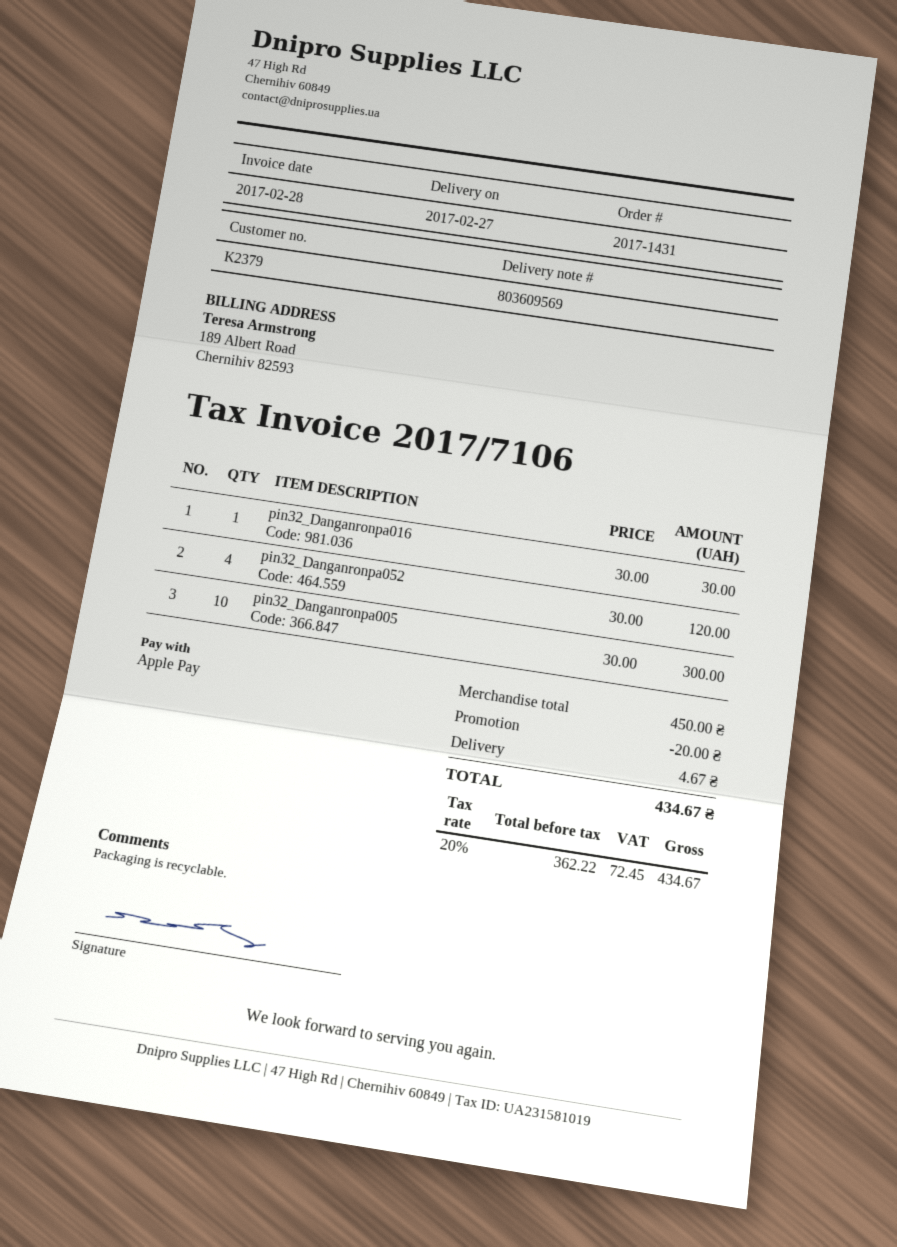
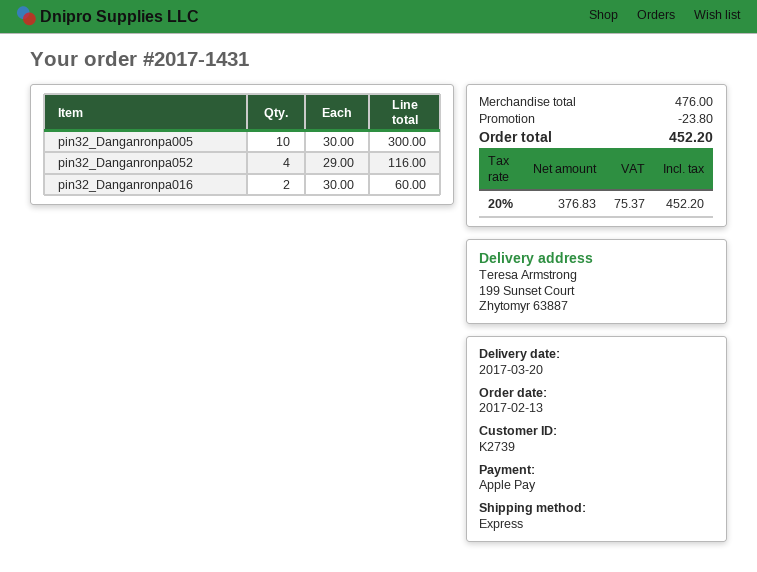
delivery date: 2017-02-27 -> 2017-03-20
customer number: K2379 -> K2739
pin32_Danganronpa016: 1 x 30.00 = 30.00 -> 2 x 30.00 = 60.00
pin32_Danganronpa052: 4 x 30.00 = 120.00 -> 4 x 29.00 = 116.00
subtotal: 450.00 -> 476.00
discount: 20.00 -> 23.80
shipping: 4.67 -> none
net: 362.22 -> 376.83
tax: 20% = 72.45 -> 20% = 75.37
total: 434.67 -> 452.20

